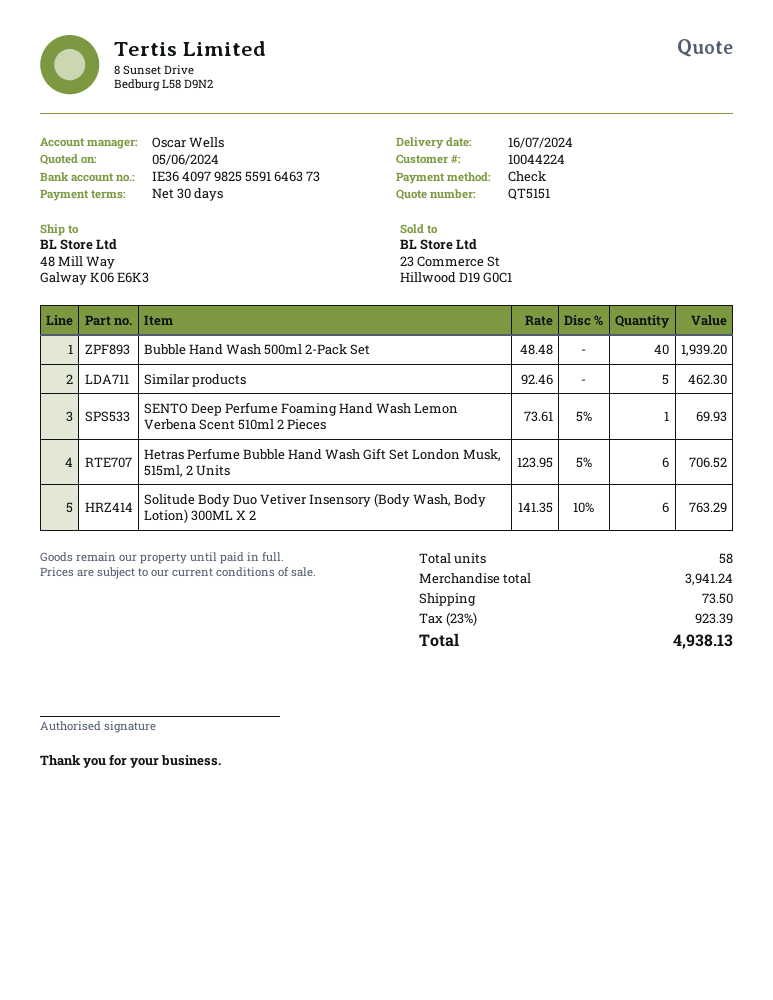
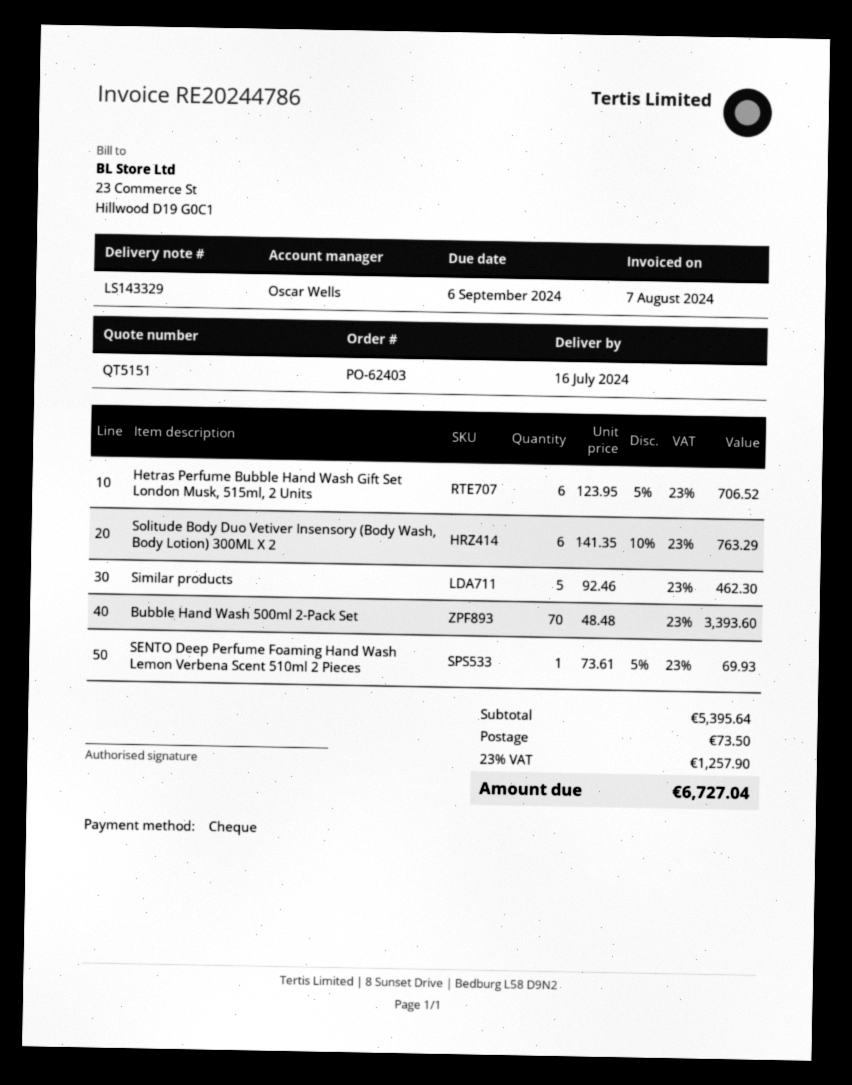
Bubble Hand Wash 500ml 2-Pack Set: 40 x 48.48 = 1939.20 -> 70 x 48.48 = 3393.60
subtotal: 3941.24 -> 5395.64
tax: 23% = 923.39 -> 23% = 1257.90
total: 4938.13 -> 6727.04

